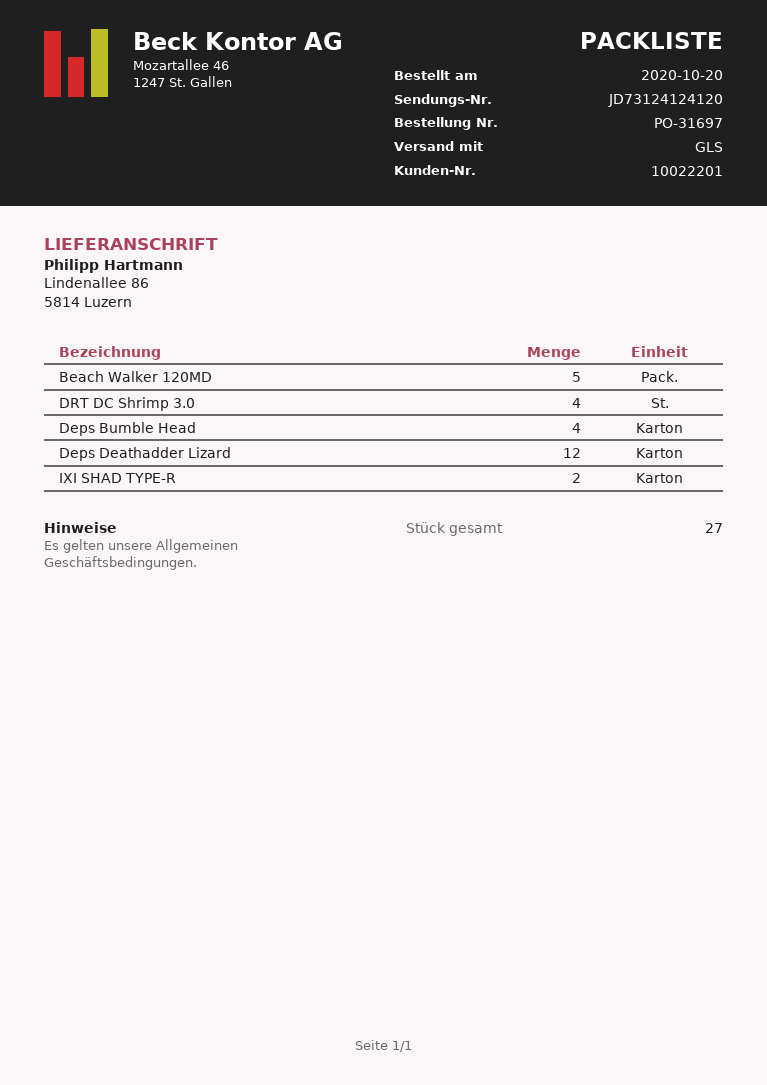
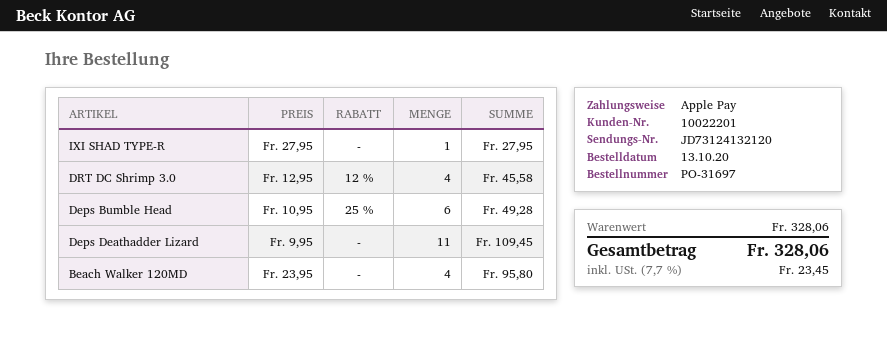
order date: 2020-10-20 -> 2020-10-13
tracking number: JD73124124120 -> JD73124132120
Beach Walker 120MD: 5 -> 4
Deps Bumble Head: 4 -> 6
Deps Deathadder Lizard: 12 -> 11
IXI SHAD TYPE-R: 2 -> 1

